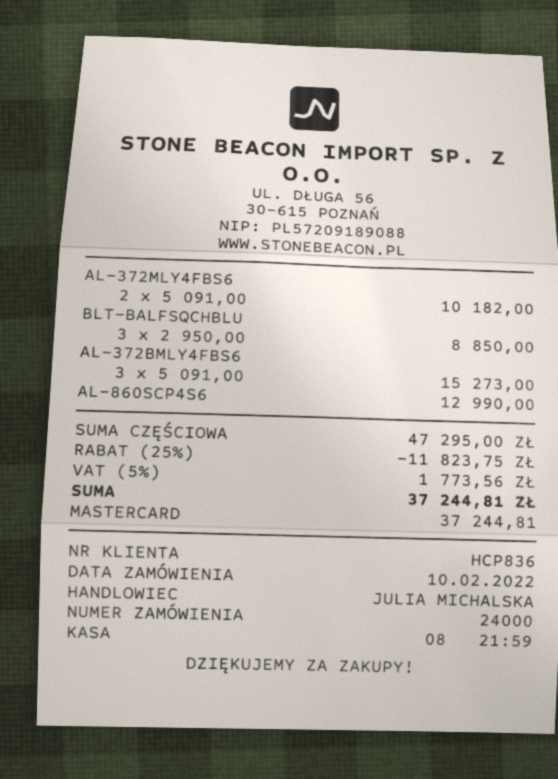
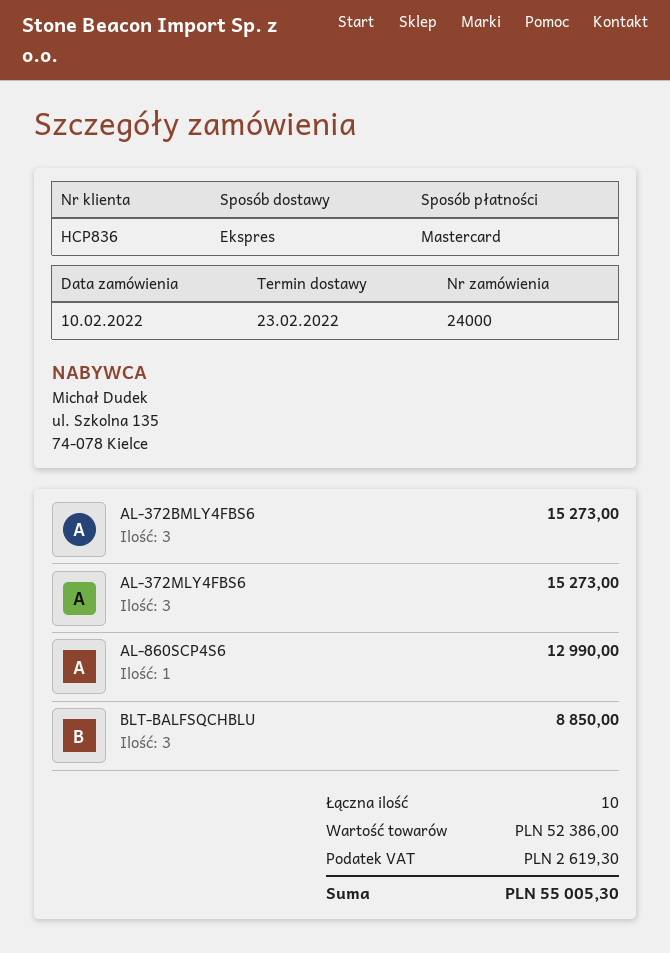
AL-372MLY4FBS6: 2 for 10182.00 -> 3 for 15273.00
subtotal: 47295.00 -> 52386.00
discount: 25% = 11823.75 -> none
tax: 1773.56 -> 2619.30
total: 37244.81 -> 55005.30

